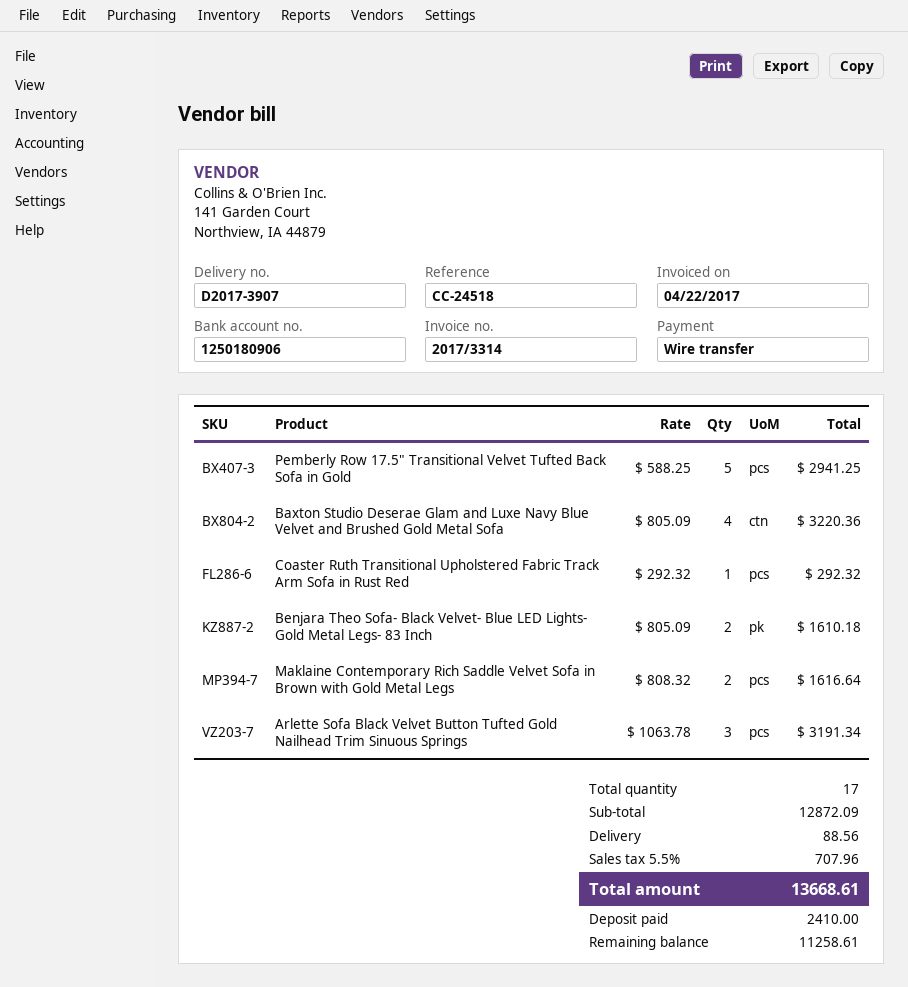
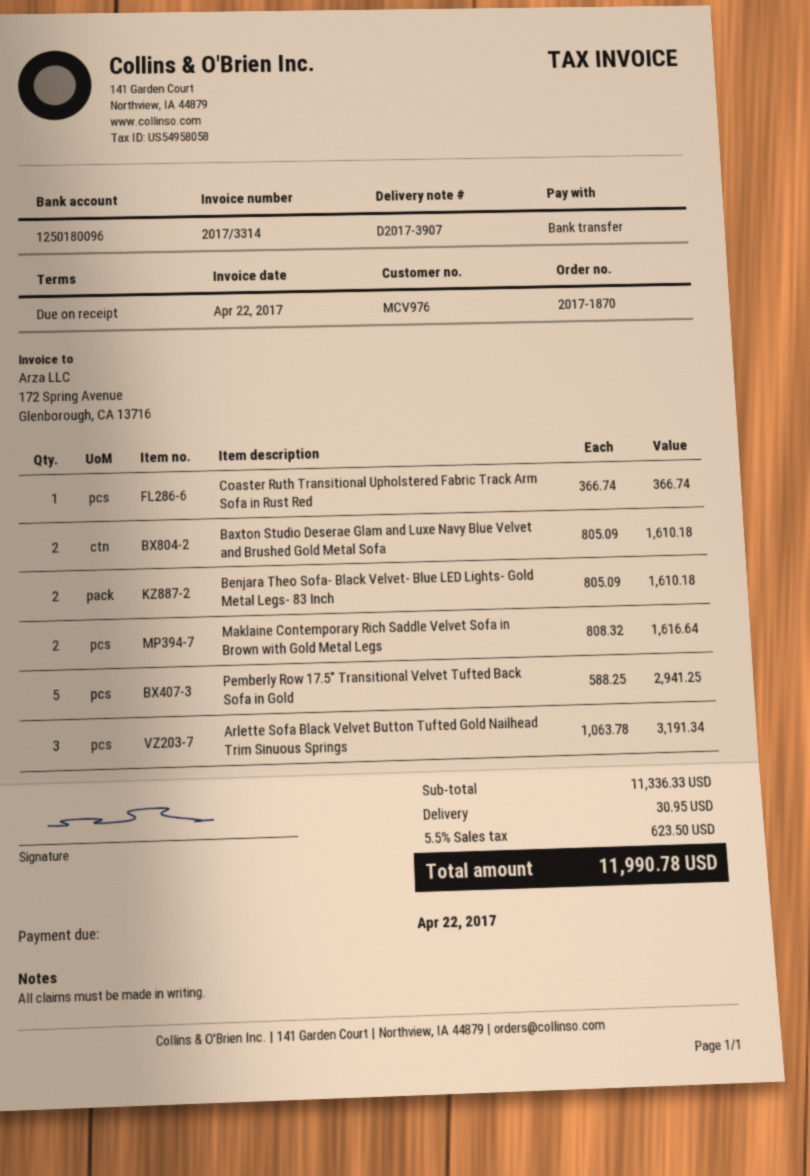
bank account: 1250180906 -> 1250180096
Baxton Studio Deserae Glam and Luxe Navy Blue Velvet and Brushed Gold Metal Sofa: 4 x 805.09 = 3220.36 -> 2 x 805.09 = 1610.18
Coaster Ruth Transitional Upholstered Fabric Track Arm Sofa in Rust Red: 1 x 292.32 = 292.32 -> 1 x 366.74 = 366.74
subtotal: 12872.09 -> 11336.33
shipping: 88.56 -> 30.95
tax: 5.5% = 707.96 -> 5.5% = 623.50
total: 13668.61 -> 11990.78

